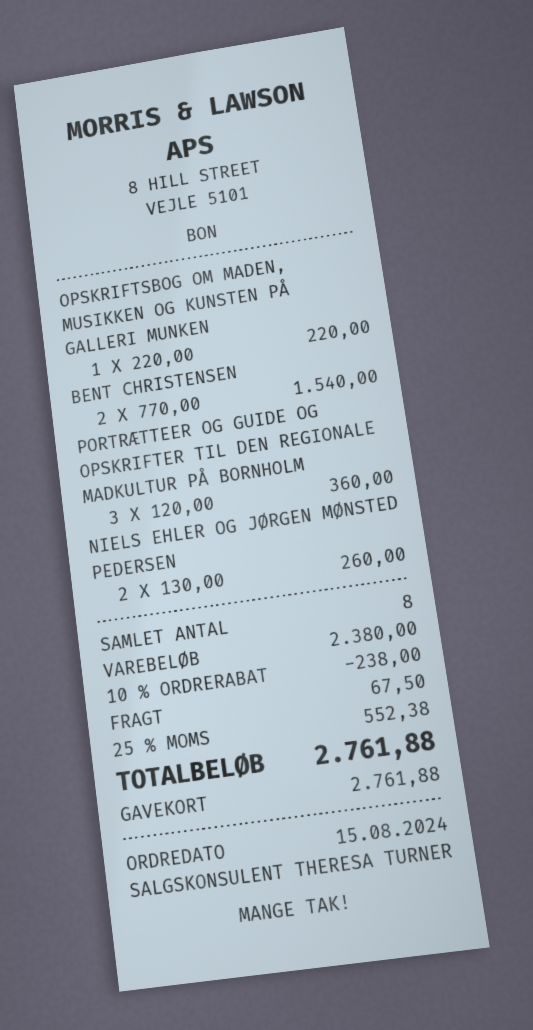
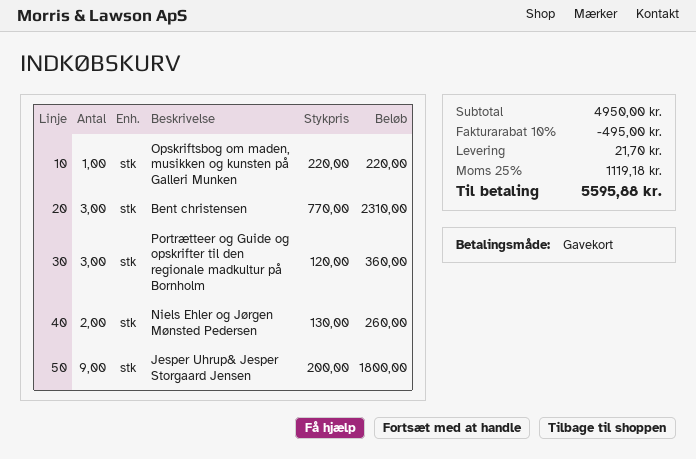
BENT CHRISTENSEN: 2 x 770.00 = 1540.00 -> 3 x 770.00 = 2310.00
Jesper Uhrup& Jesper Storgaard Jensen: none -> 9 x 200.00 = 1800.00
subtotal: 2380.00 -> 4950.00
discount: 10% = 238.00 -> 10% = 495.00
shipping: 67.50 -> 21.70
tax: 25% = 552.38 -> 25% = 1119.18
total: 2761.88 -> 5595.88

